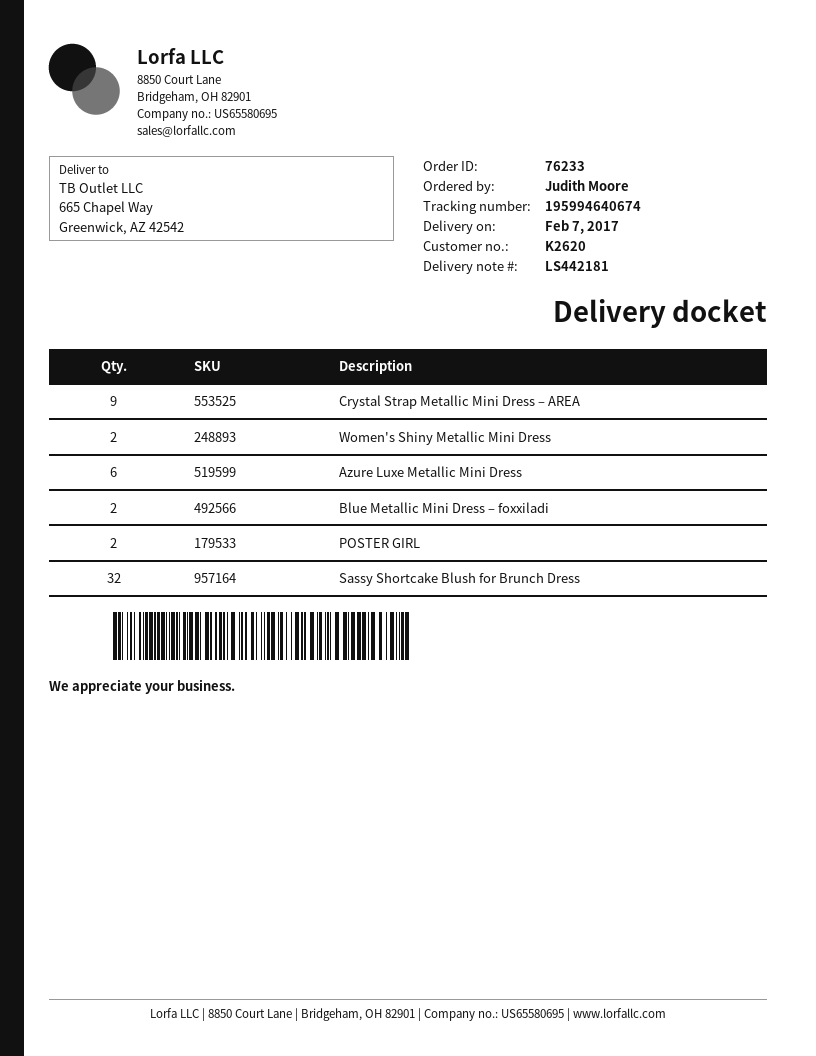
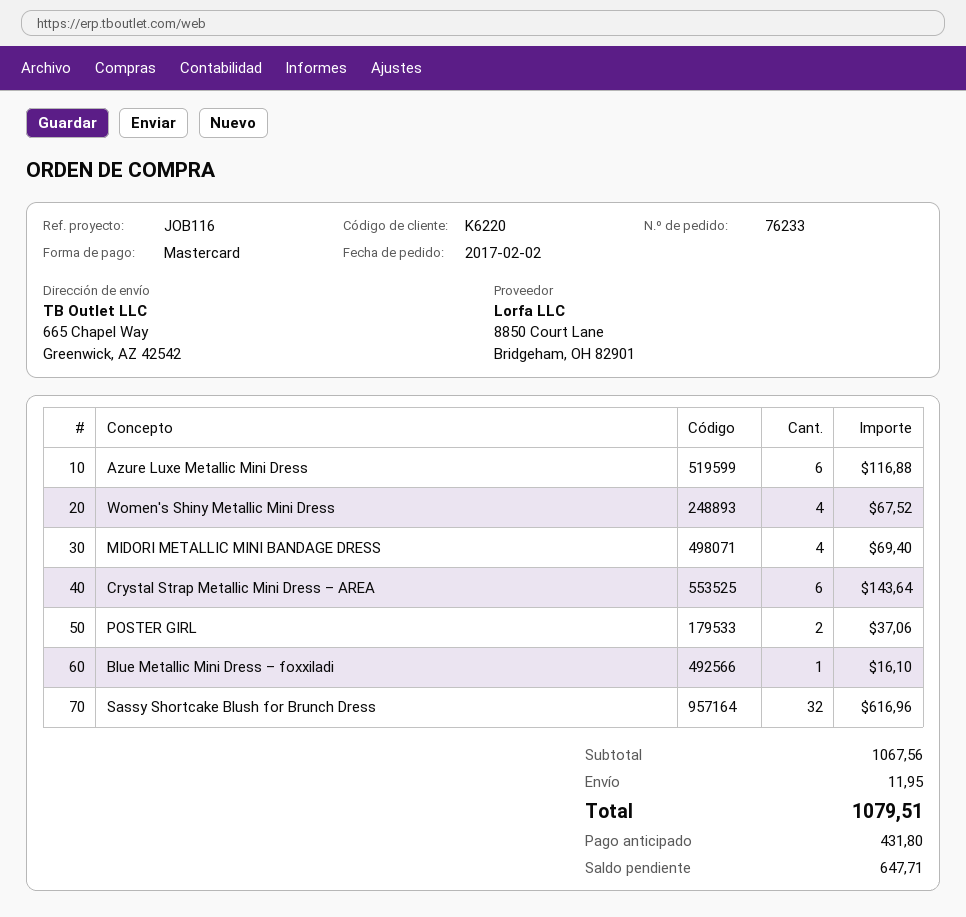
customer number: K2620 -> K6220
Crystal Strap Metallic Mini Dress – AREA: 9 -> 6
Women's Shiny Metallic Mini Dress: 2 -> 4
Blue Metallic Mini Dress – foxxiladi: 2 -> 1
MIDORI METALLIC MINI BANDAGE DRESS: none -> 4

